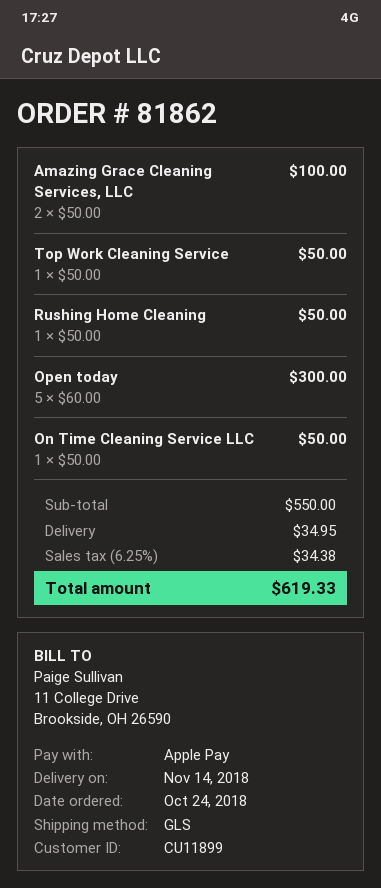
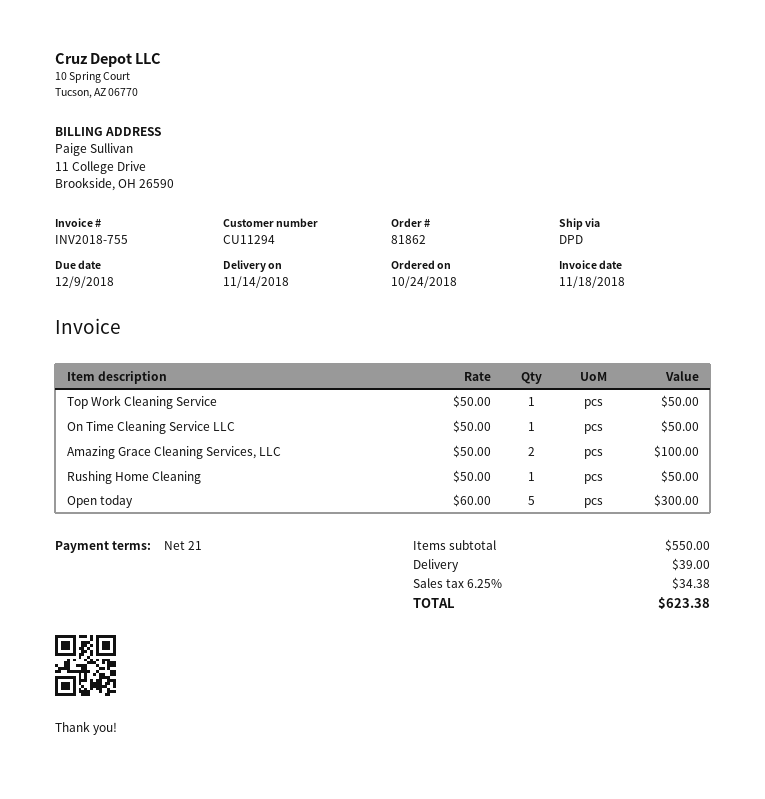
customer number: CU11899 -> CU11294
shipping method: GLS -> DPD
shipping: 34.95 -> 39.00
total: 619.33 -> 623.38

